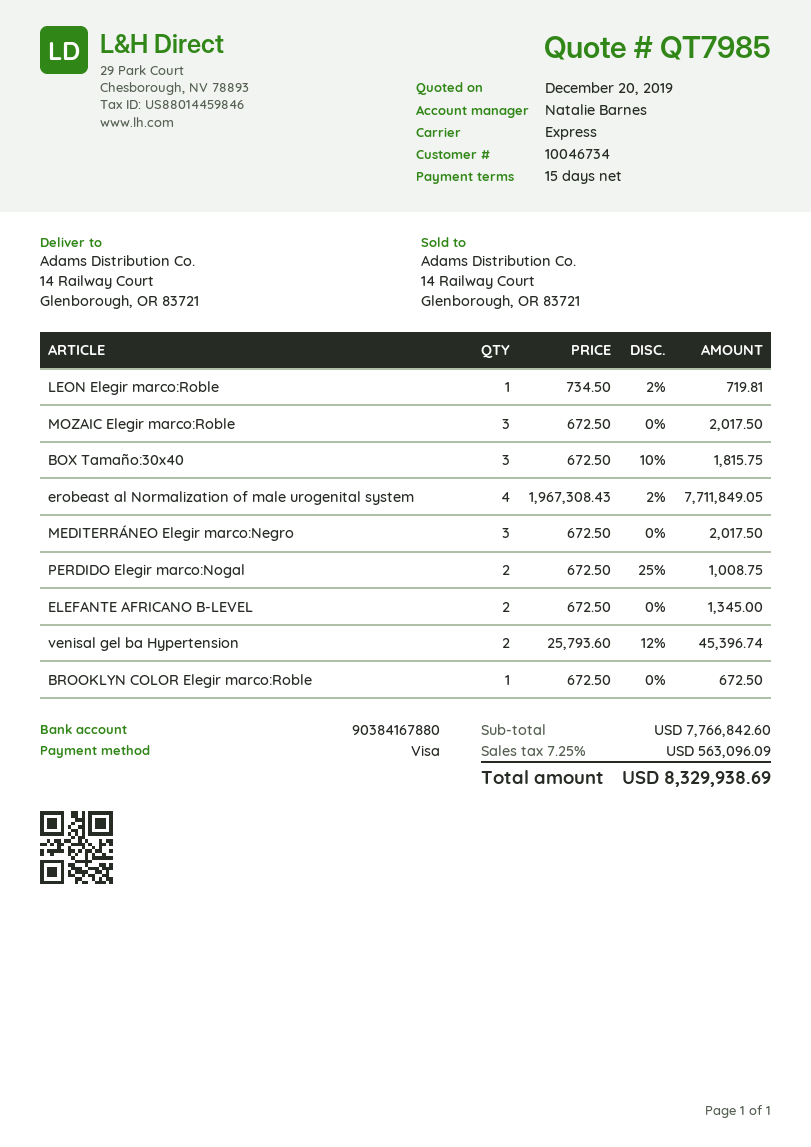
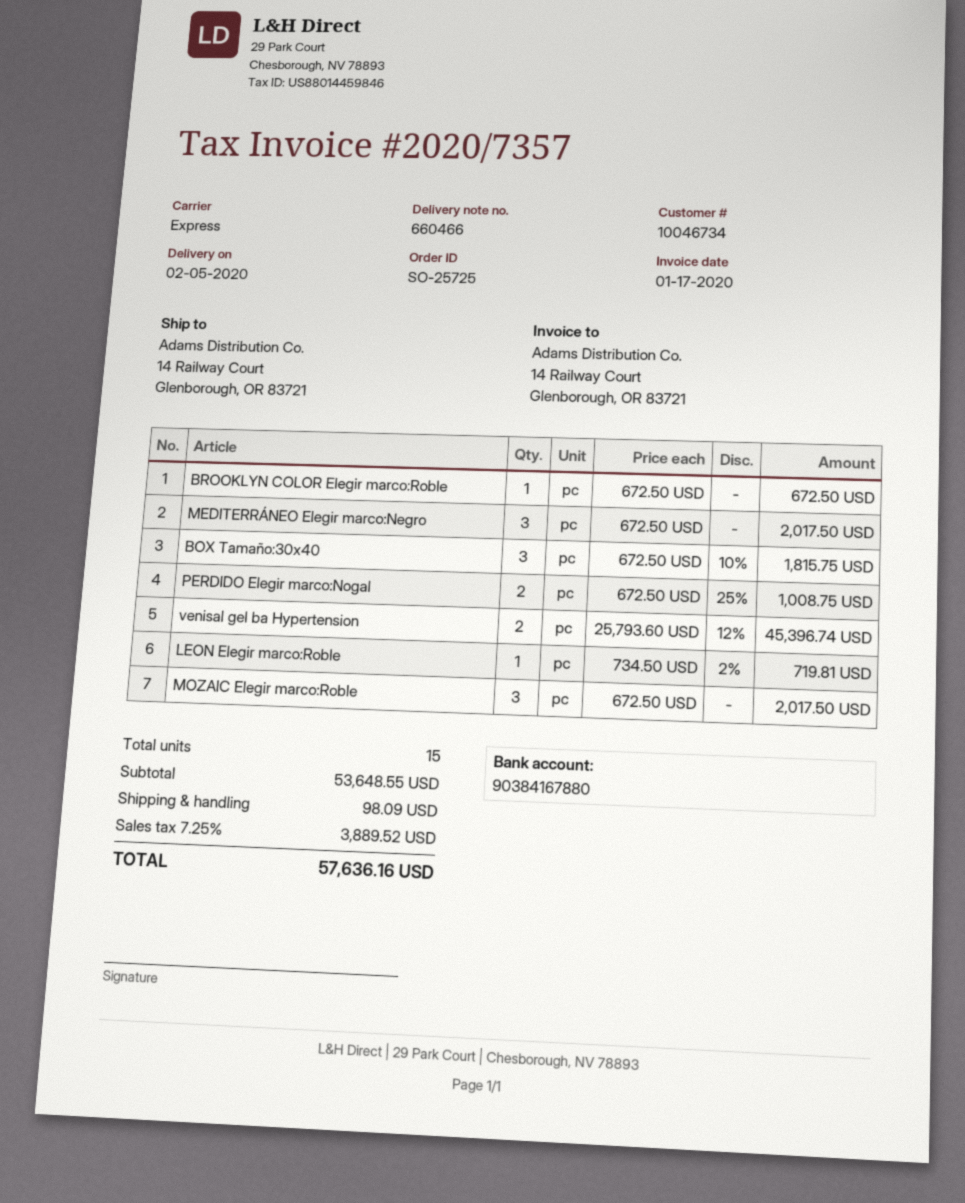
erobeast al Normalization of male urogenital system: 4 x 1967308.43 - 2% = 7711849.05 -> none
ELEFANTE AFRICANO B-LEVEL: 2 x 672.50 = 1345.00 -> none
subtotal: 7766842.60 -> 53648.55
shipping: none -> 98.09
tax: 7.25% = 563096.09 -> 7.25% = 3889.52
total: 8329938.69 -> 57636.16

